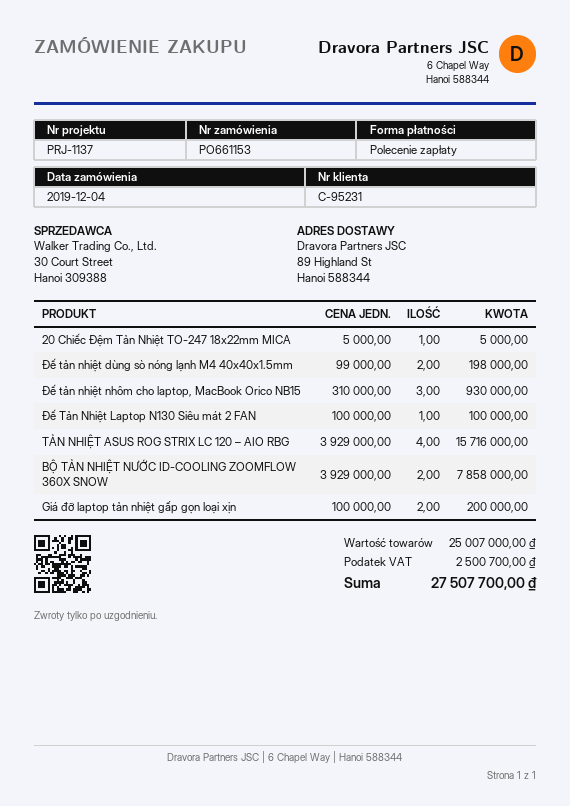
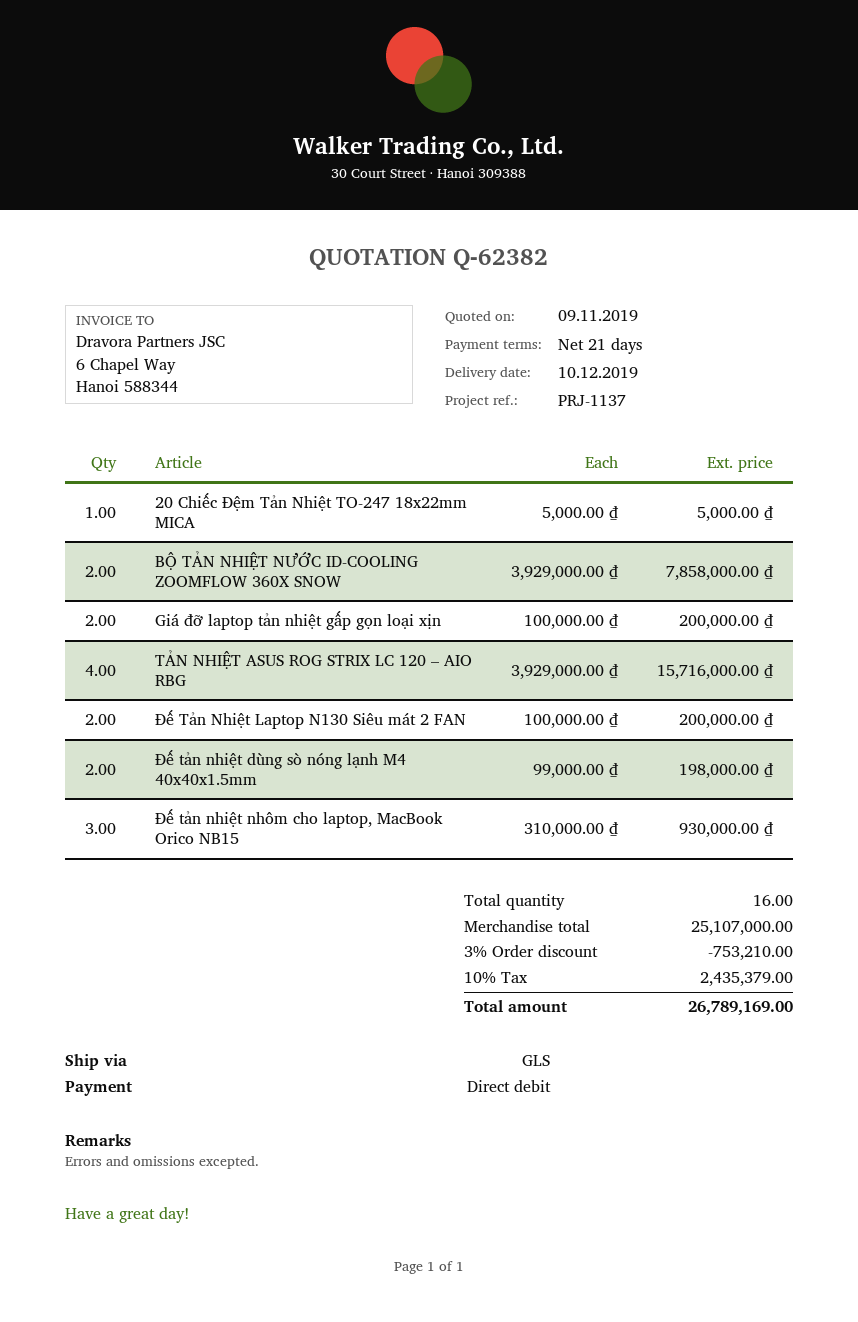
Đế Tản Nhiệt Laptop N130 Siêu mát 2 FAN: 1 x 100000.00 = 100000.00 -> 2 x 100000.00 = 200000.00
subtotal: 25007000.00 -> 25107000.00
discount: none -> 3% = 753210.00
tax: 2500700.00 -> 2435379.00
total: 27507700.00 -> 26789169.00

